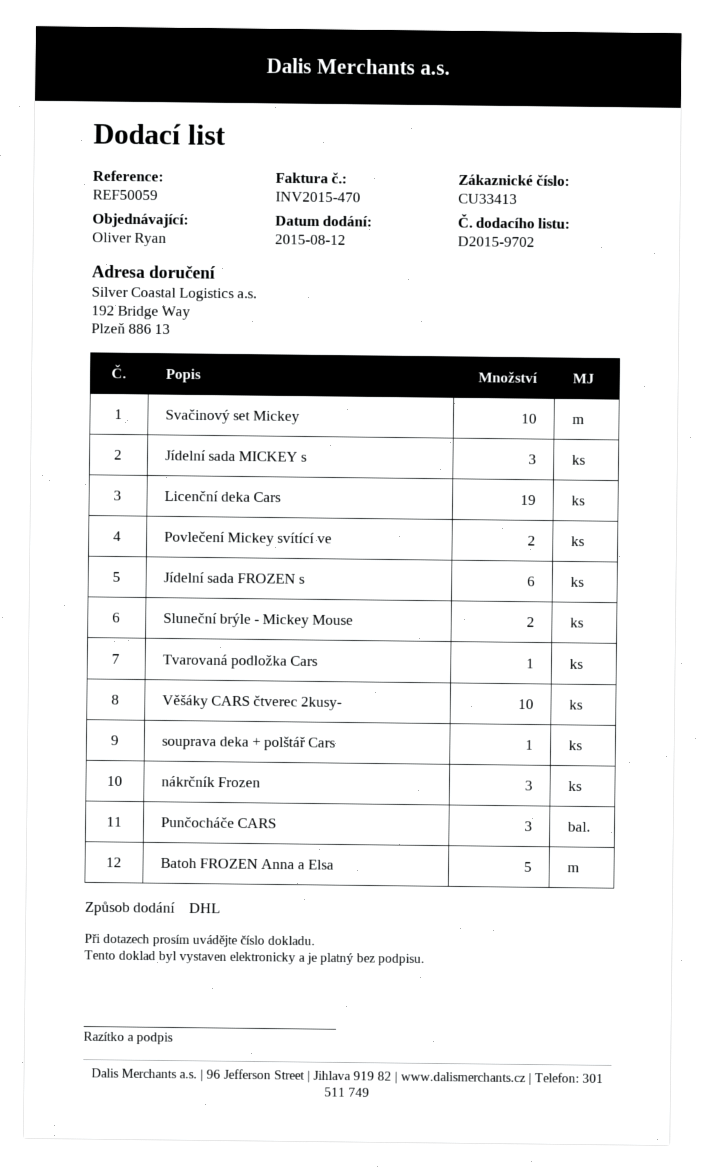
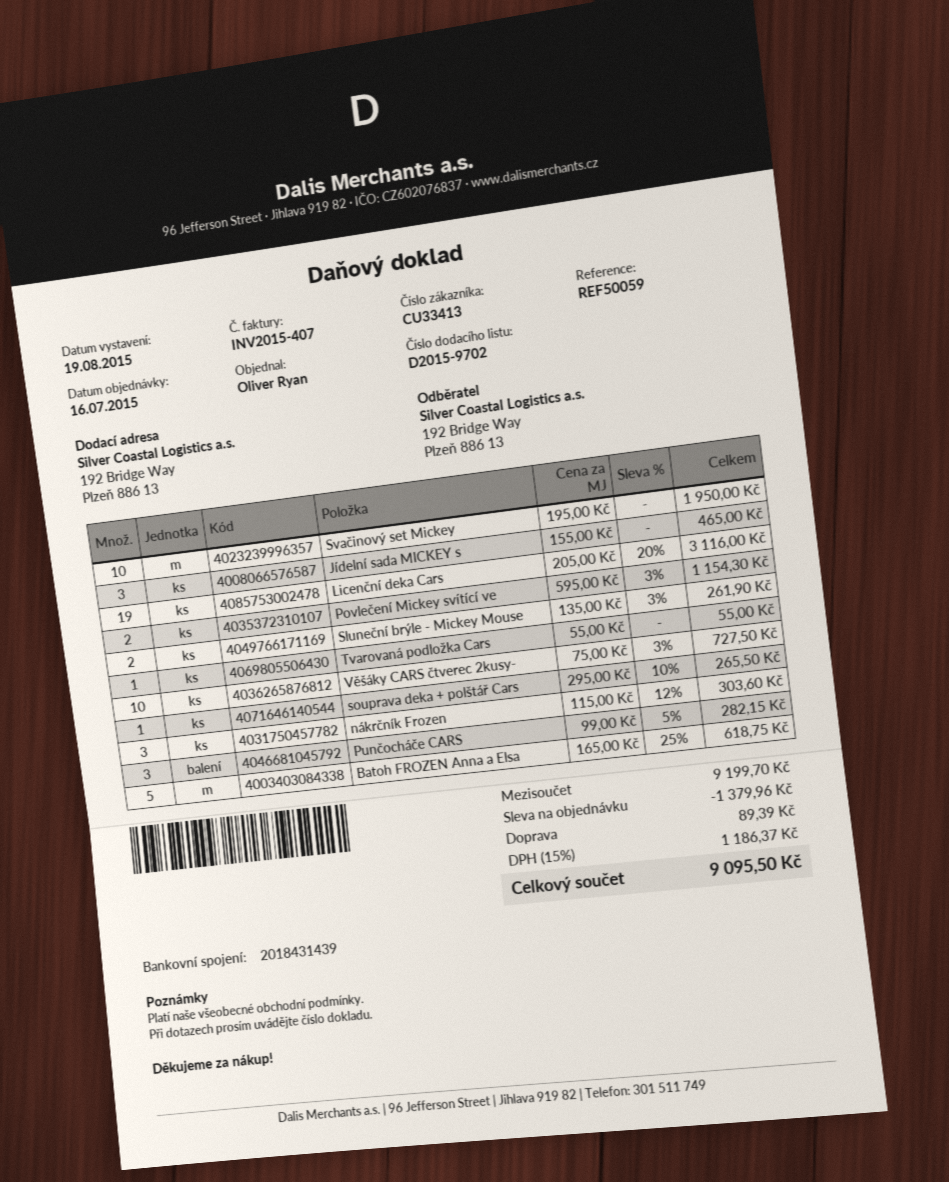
invoice number: INV2015-470 -> INV2015-407
Jídelní sada FROZEN s: 6 -> none

